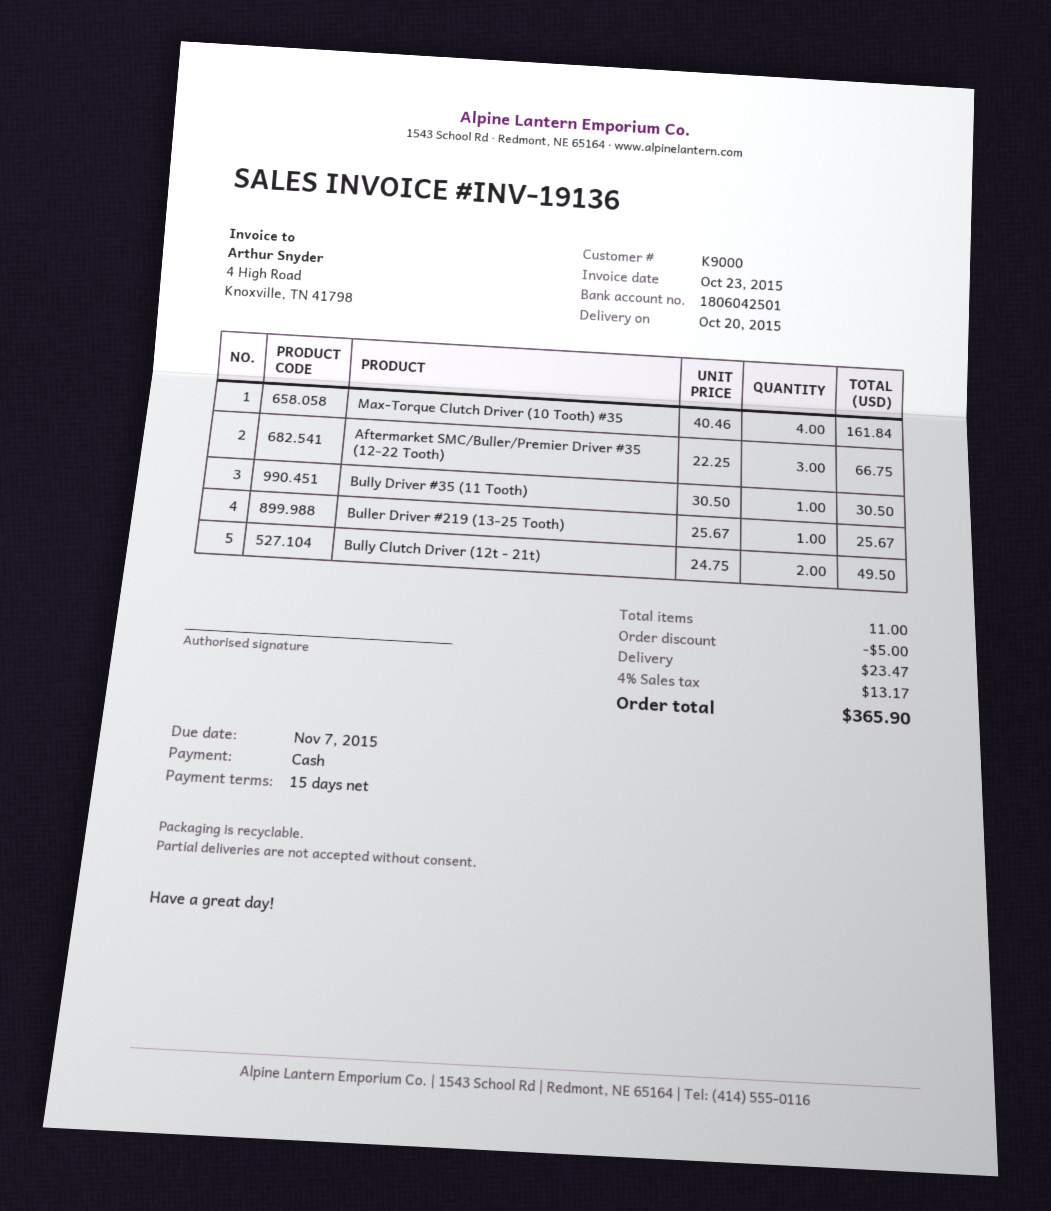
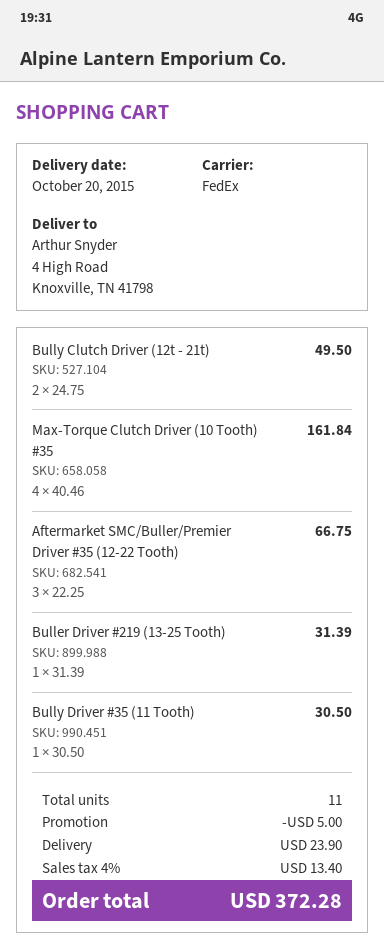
Buller Driver #219 (13-25 Tooth): 1 x 25.67 = 25.67 -> 1 x 31.39 = 31.39
shipping: 23.47 -> 23.90
tax: 4% = 13.17 -> 4% = 13.40
total: 365.90 -> 372.28

